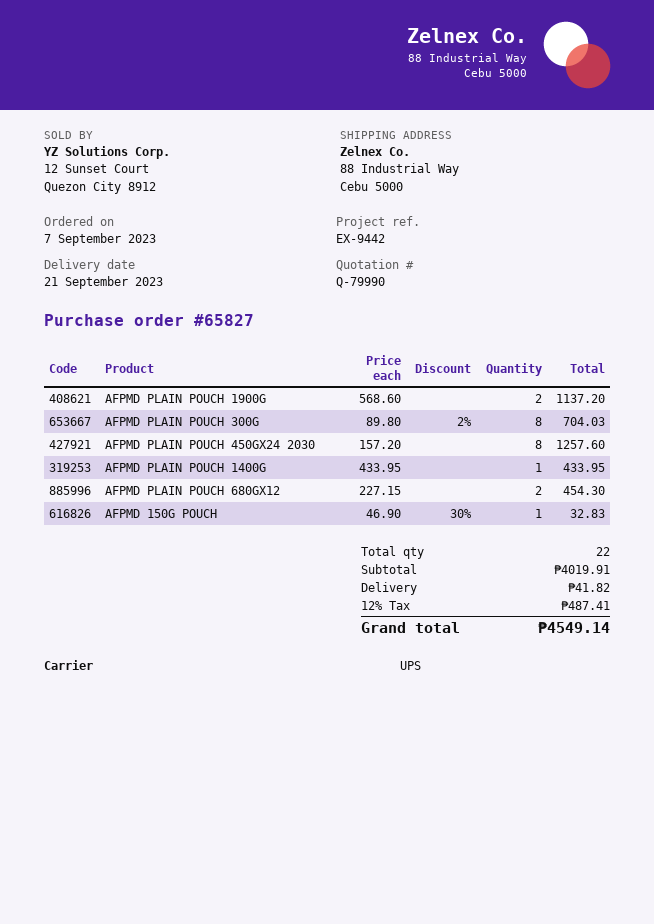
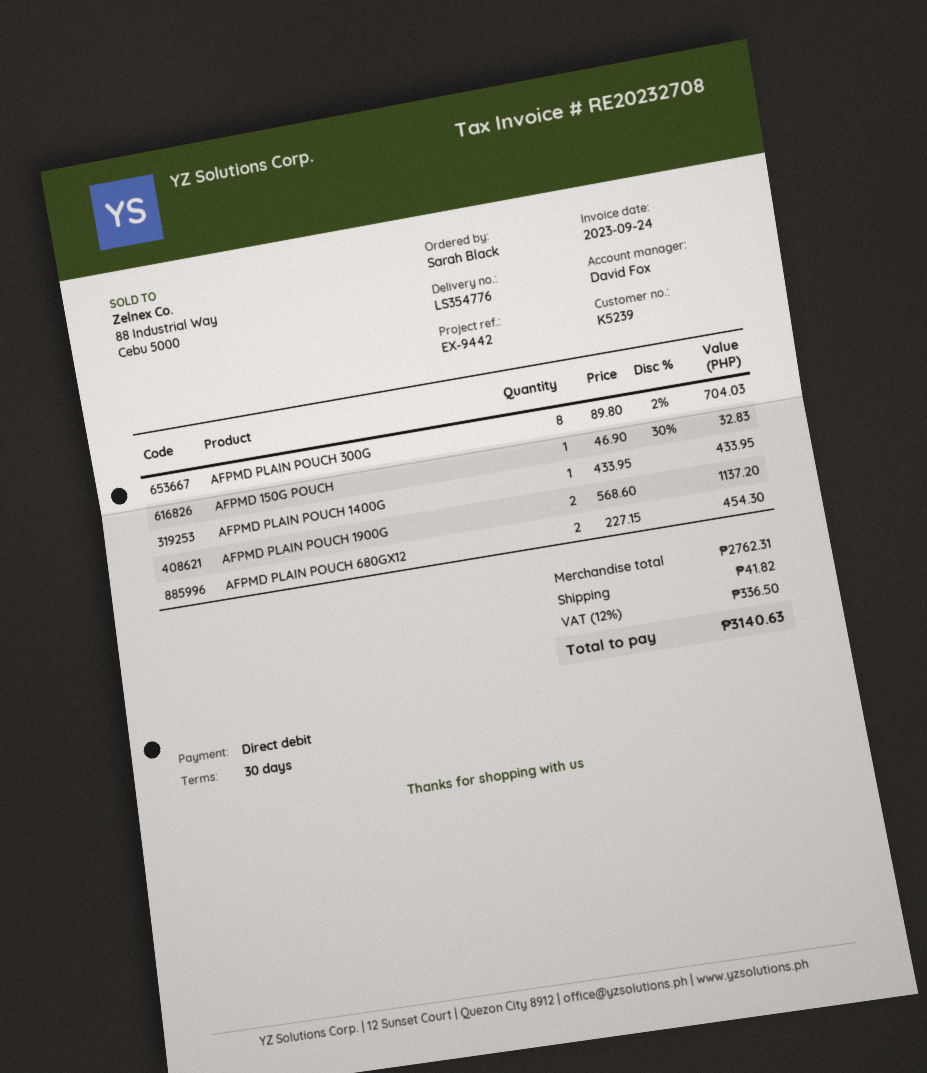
AFPMD PLAIN POUCH 450GX24 2030: 8 x 157.20 = 1257.60 -> none
subtotal: 4019.91 -> 2762.31
tax: 12% = 487.41 -> 12% = 336.50
total: 4549.14 -> 3140.63

